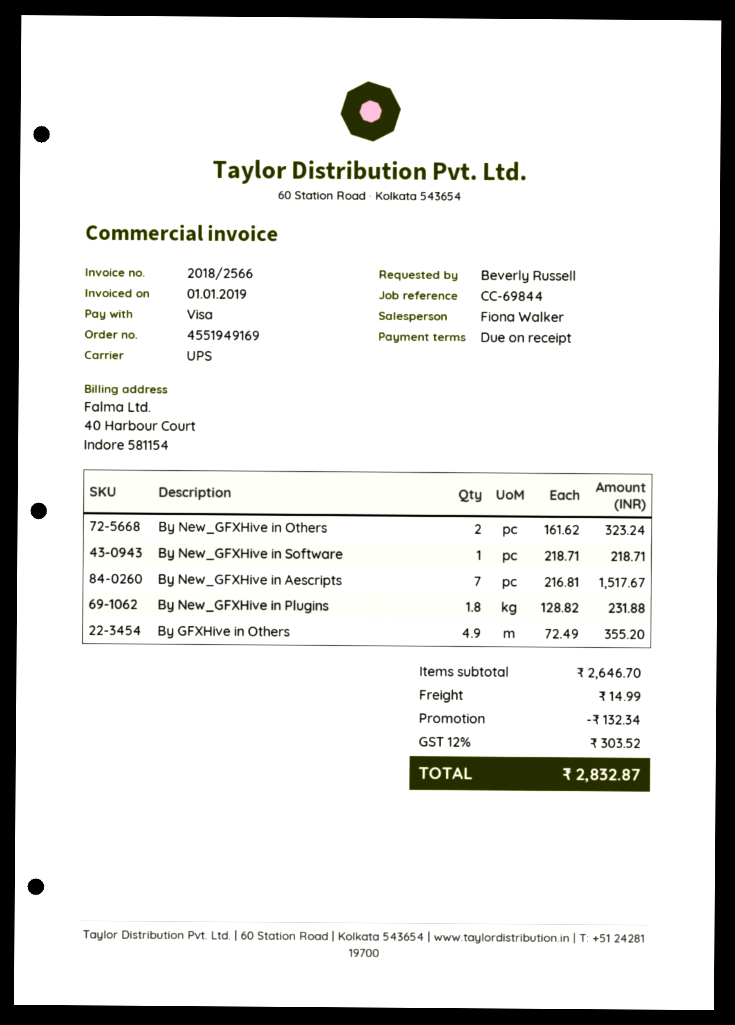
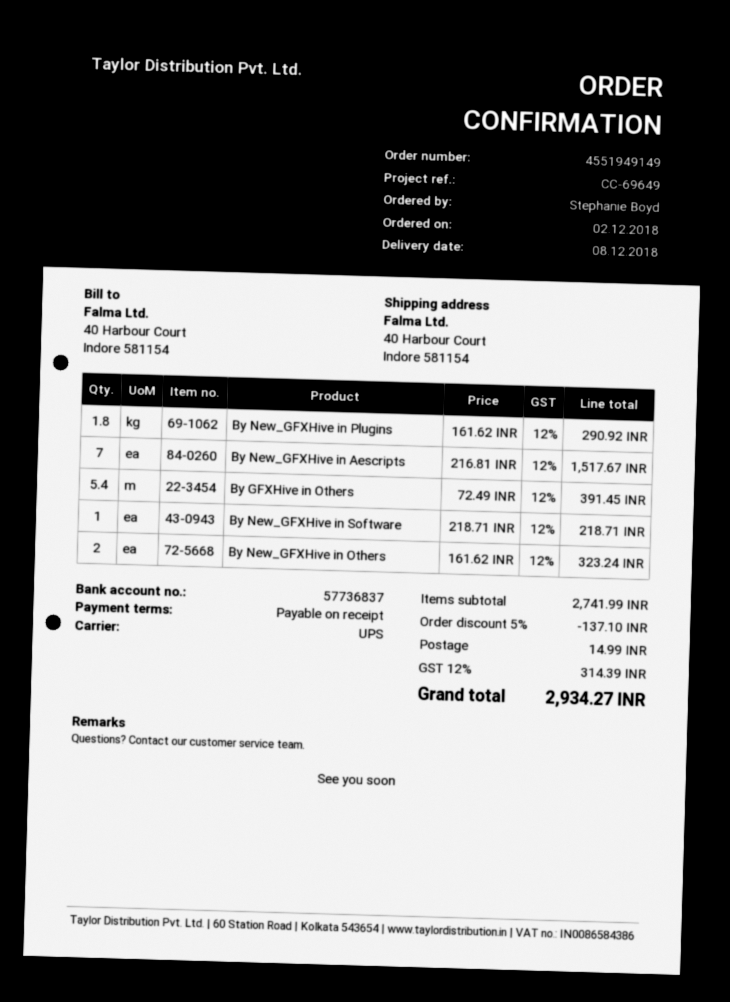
order number: 4551949169 -> 4551949149
reference: CC-69844 -> CC-69649
ordered by: Beverly Russell -> Stephanie Boyd
By New_GFXHive in Plugins: 1.8 x 128.82 = 231.88 -> 1.8 x 161.62 = 290.92
By GFXHive in Others: 4.9 x 72.49 = 355.20 -> 5.4 x 72.49 = 391.45
subtotal: 2646.70 -> 2741.99
discount: 132.34 -> 137.10
tax: 12% = 303.52 -> 12% = 314.39
total: 2832.87 -> 2934.27

